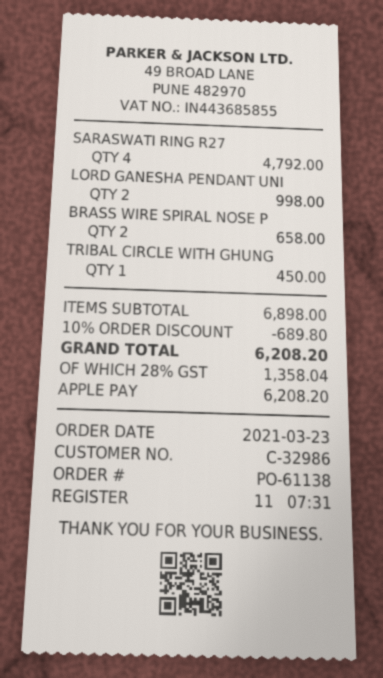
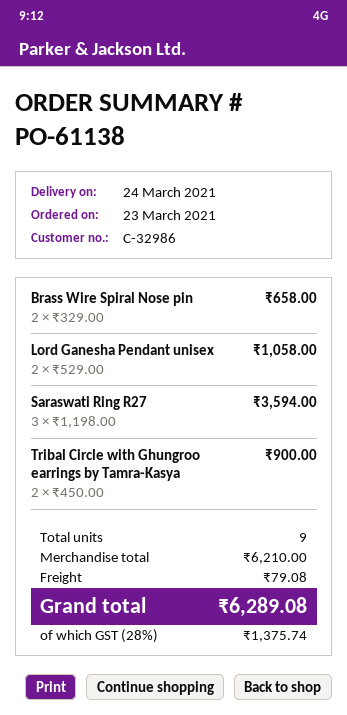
SARASWATI RING R27: 4 for 4792.00 -> 3 for 3594.00
LORD GANESHA PENDANT UNI: 2 for 998.00 -> 2 for 1058.00
TRIBAL CIRCLE WITH GHUNG: 1 for 450.00 -> 2 for 900.00
subtotal: 6898.00 -> 6210.00
discount: 10% = 689.80 -> none
shipping: none -> 79.08
tax: 28% = 1358.04 -> 28% = 1375.74
total: 6208.20 -> 6289.08

